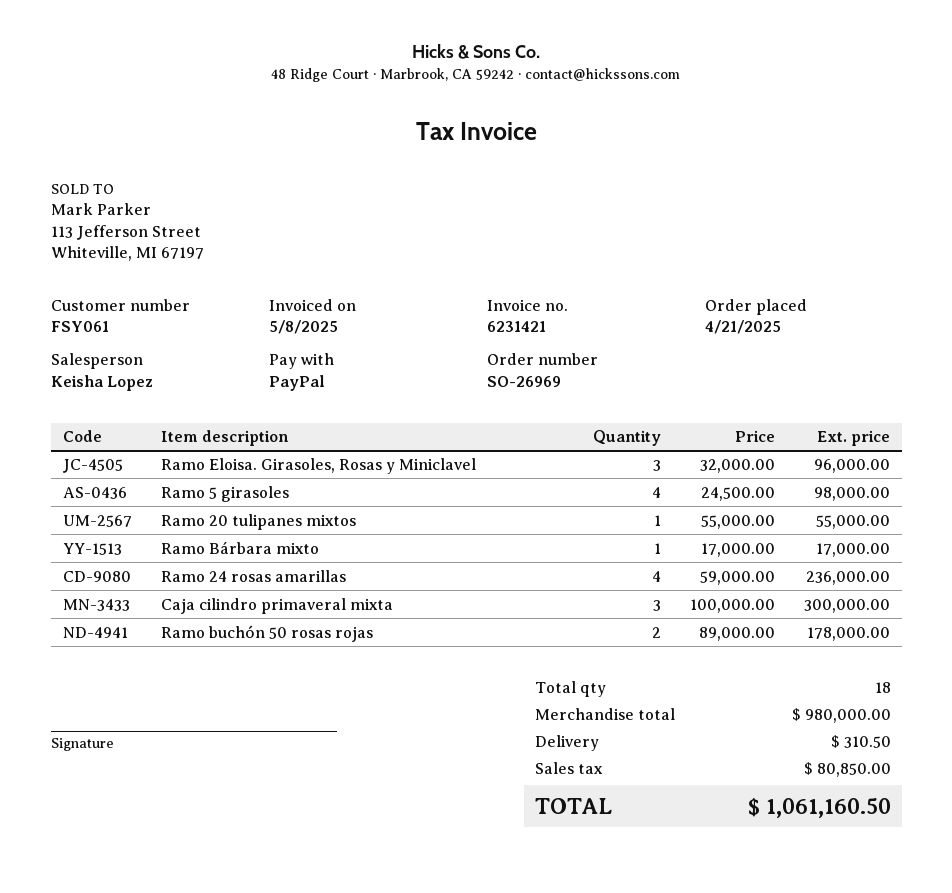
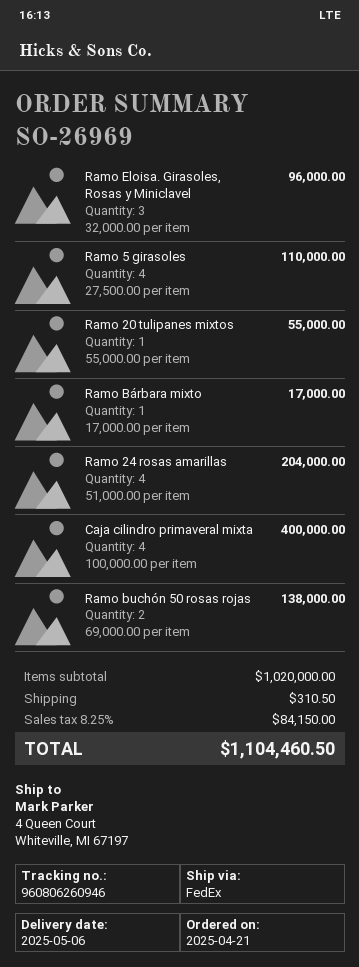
Ramo 5 girasoles: 4 x 24500.00 = 98000.00 -> 4 x 27500.00 = 110000.00
Ramo 24 rosas amarillas: 4 x 59000.00 = 236000.00 -> 4 x 51000.00 = 204000.00
Caja cilindro primaveral mixta: 3 x 100000.00 = 300000.00 -> 4 x 100000.00 = 400000.00
Ramo buchón 50 rosas rojas: 2 x 89000.00 = 178000.00 -> 2 x 69000.00 = 138000.00
subtotal: 980000.00 -> 1020000.00
tax: 80850.00 -> 84150.00
total: 1061160.50 -> 1104460.50

